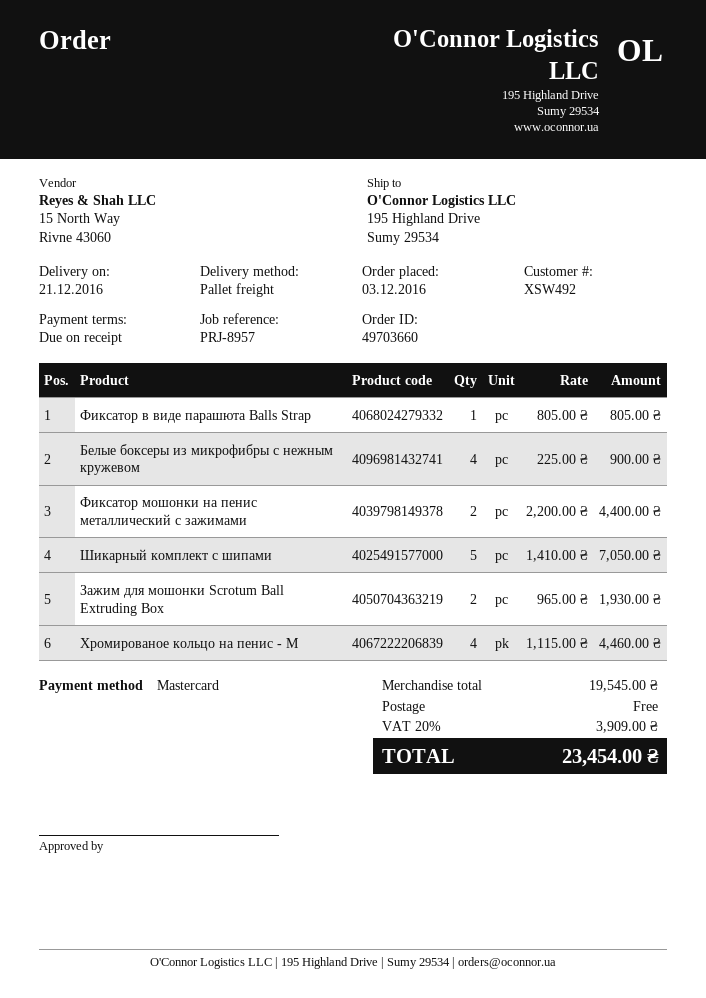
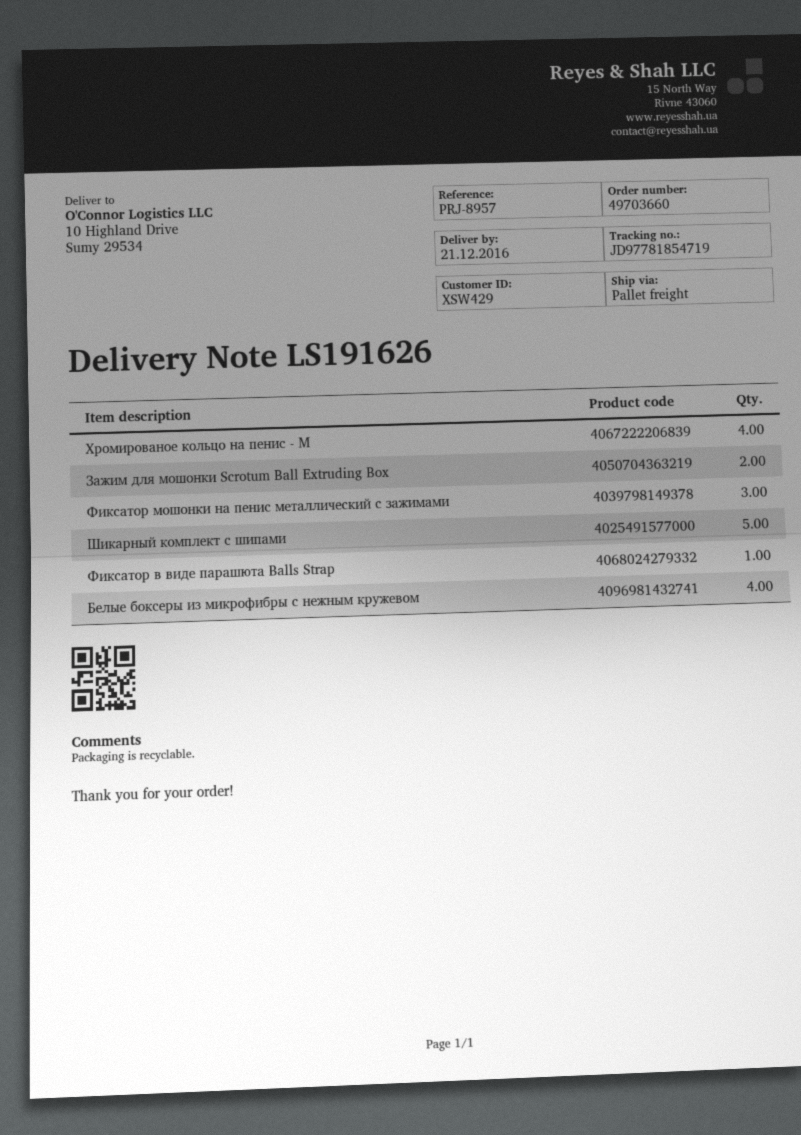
customer number: XSW492 -> XSW429
ship to: 195 Highland Drive, Sumy 29534 -> 10 Highland Drive, Sumy 29534
Фиксатор мошонки на пенис металлический с зажимами: 2 -> 3

